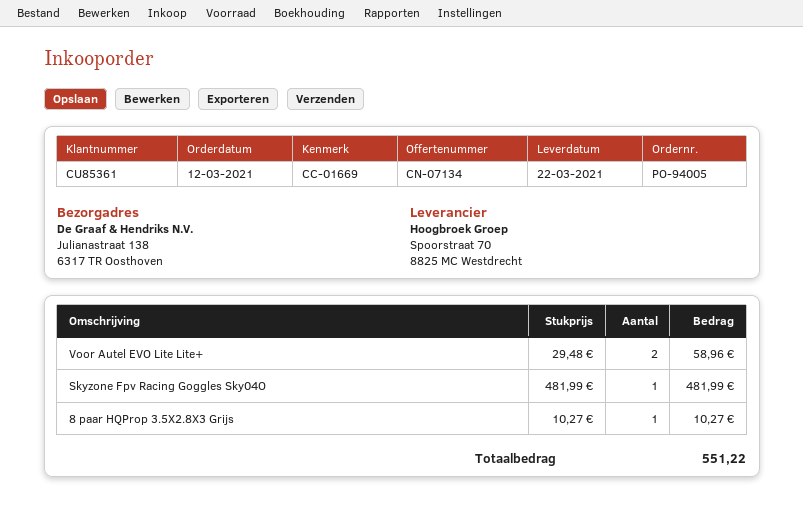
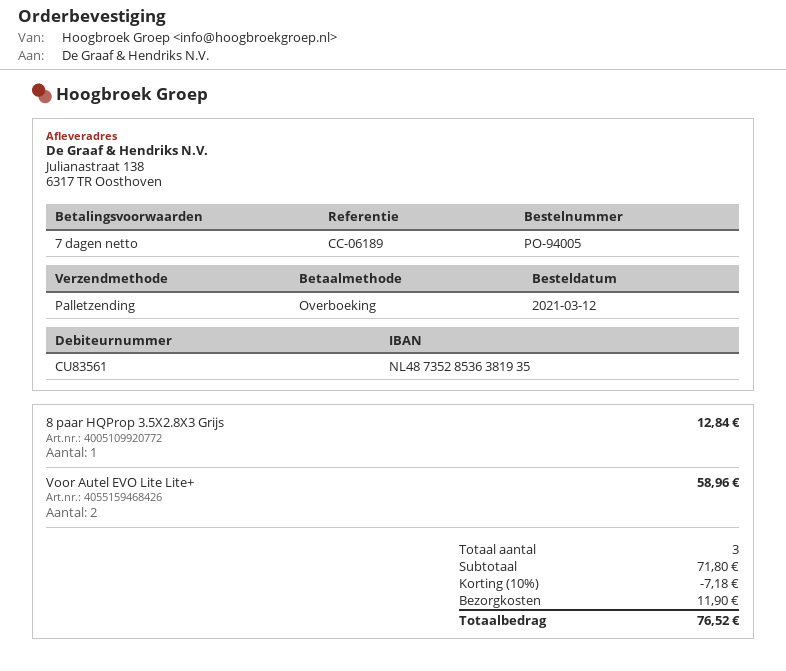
customer number: CU85361 -> CU83561
reference: CC-01669 -> CC-06189
Skyzone Fpv Racing Goggles Sky04O: 1 for 481.99 -> none
8 paar HQProp 3.5X2.8X3 Grijs: 1 for 10.27 -> 1 for 12.84
discount: none -> 10% = 7.18
shipping: none -> 11.90
total: 551.22 -> 76.52

